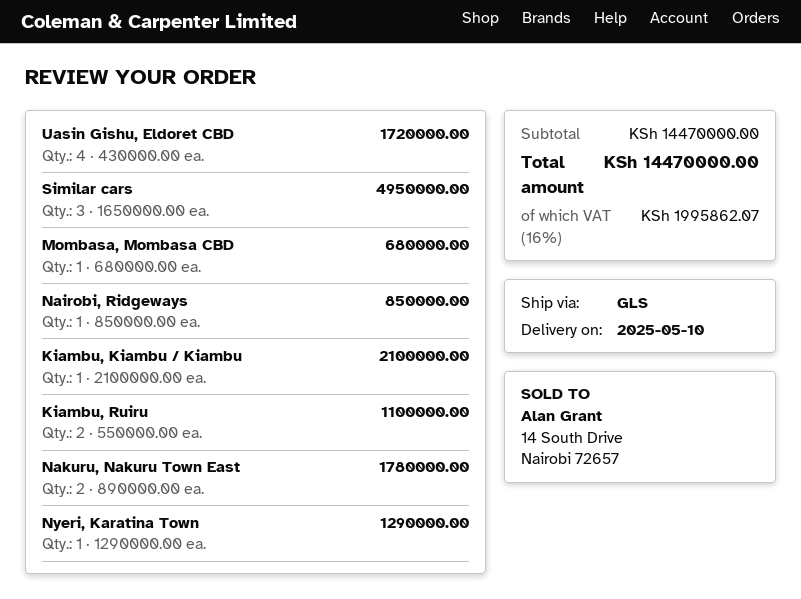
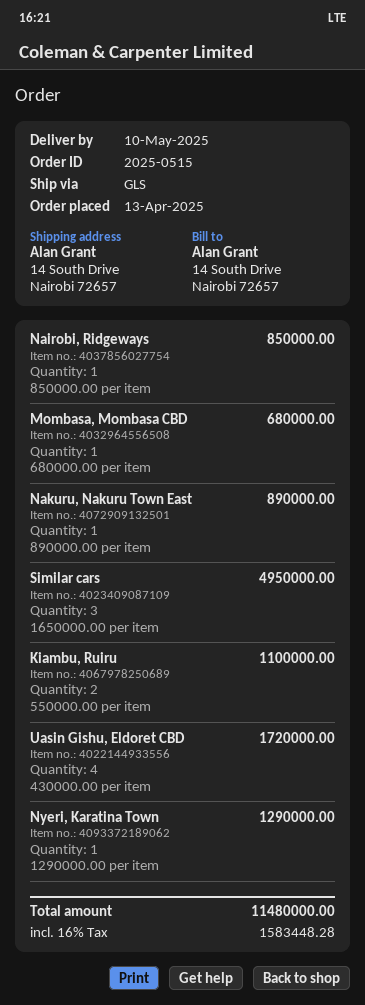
Kiambu, Kiambu / Kiambu: 1 x 2100000.00 = 2100000.00 -> none
Nakuru, Nakuru Town East: 2 x 890000.00 = 1780000.00 -> 1 x 890000.00 = 890000.00
tax: 16% = 1995862.07 -> 16% = 1583448.28
total: 14470000.00 -> 11480000.00

